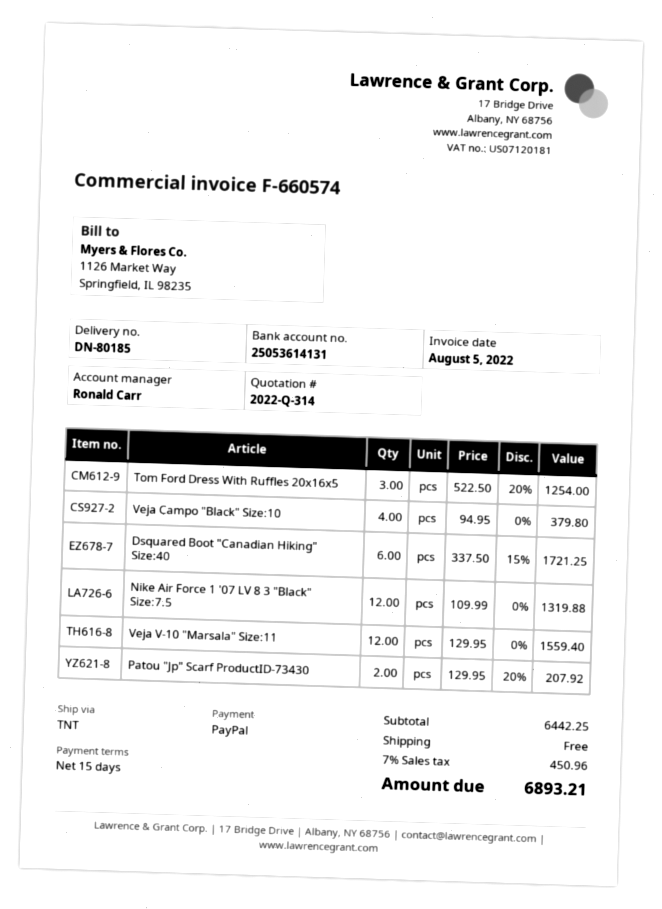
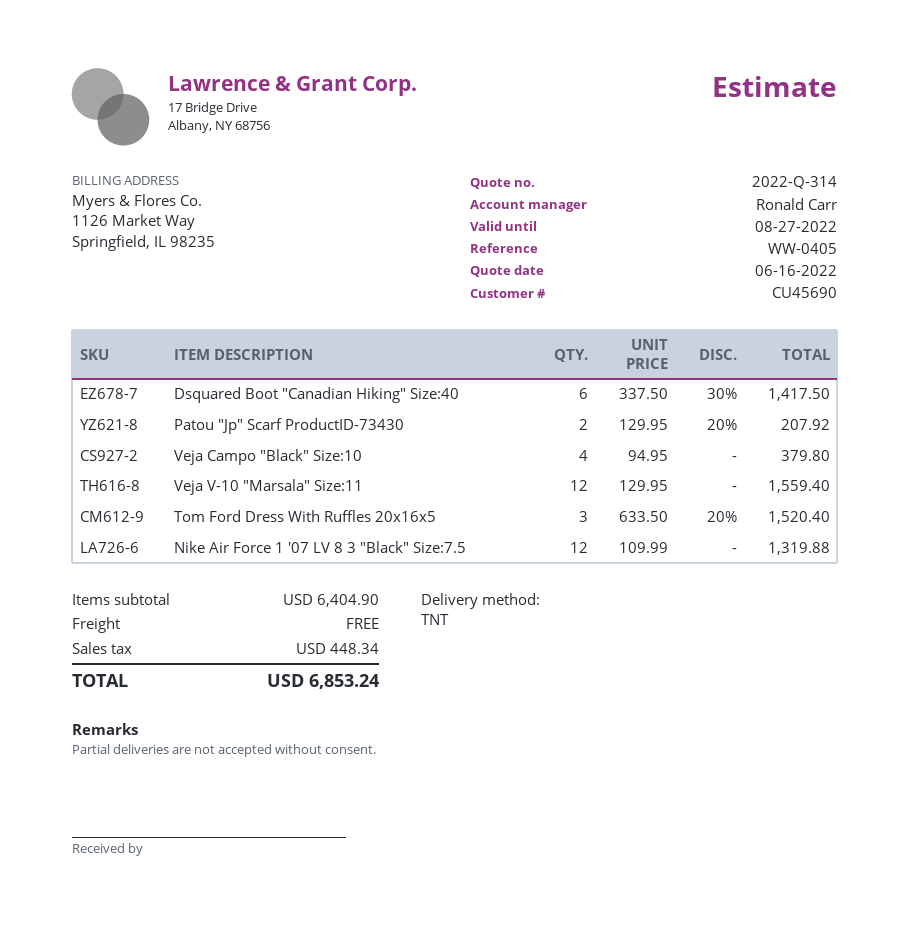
Tom Ford Dress With Ruffles 20x16x5: 3 x 522.50 - 20% = 1254.00 -> 3 x 633.50 - 20% = 1520.40
Dsquared Boot "Canadian Hiking" Size:40: 6 x 337.50 - 15% = 1721.25 -> 6 x 337.50 - 30% = 1417.50
subtotal: 6442.25 -> 6404.90
tax: 450.96 -> 448.34
total: 6893.21 -> 6853.24

